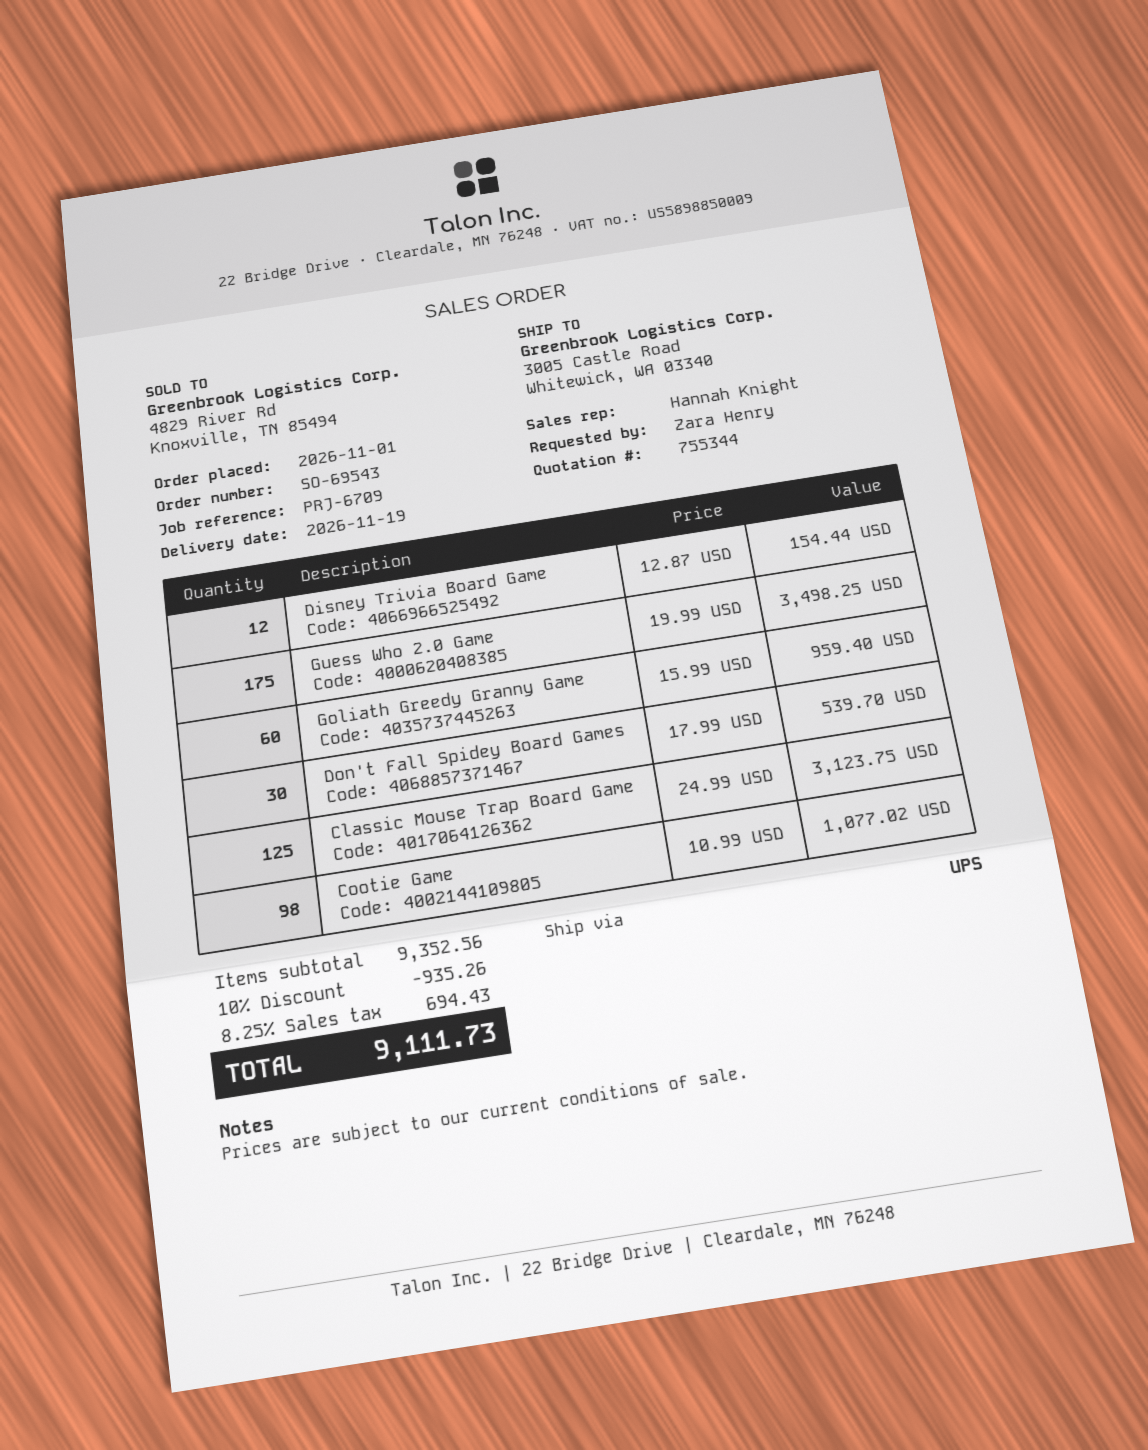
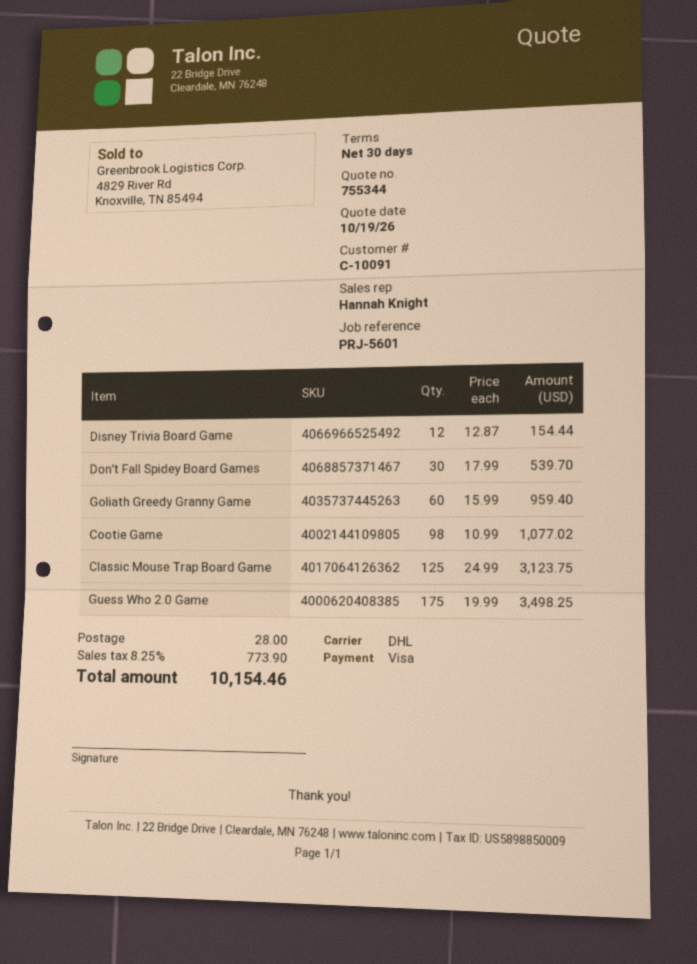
reference: PRJ-6709 -> PRJ-5601
shipping method: UPS -> DHL
discount: 10% = 935.26 -> none
shipping: none -> 28.00
tax: 8.25% = 694.43 -> 8.25% = 773.90
total: 9111.73 -> 10154.46

